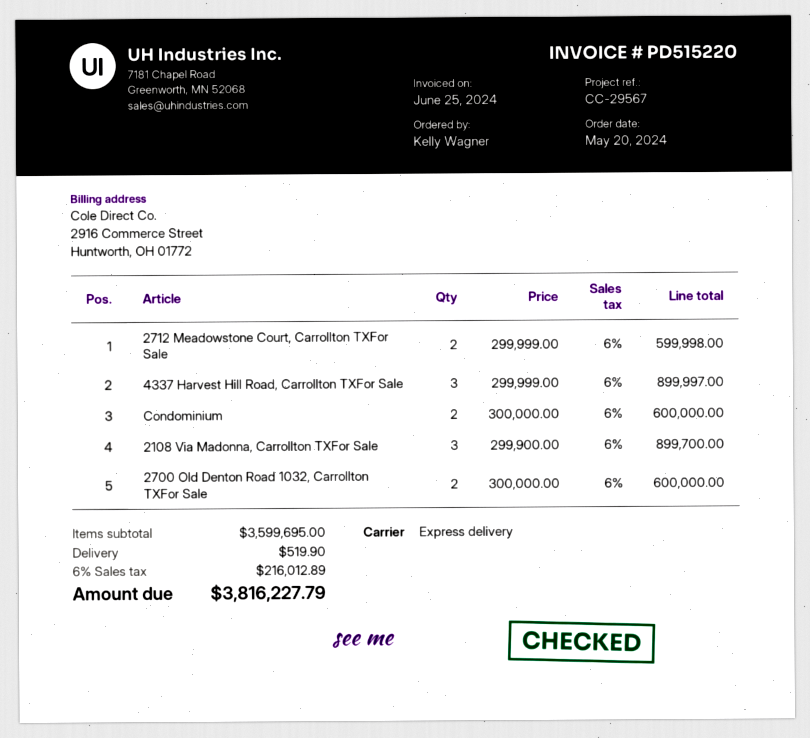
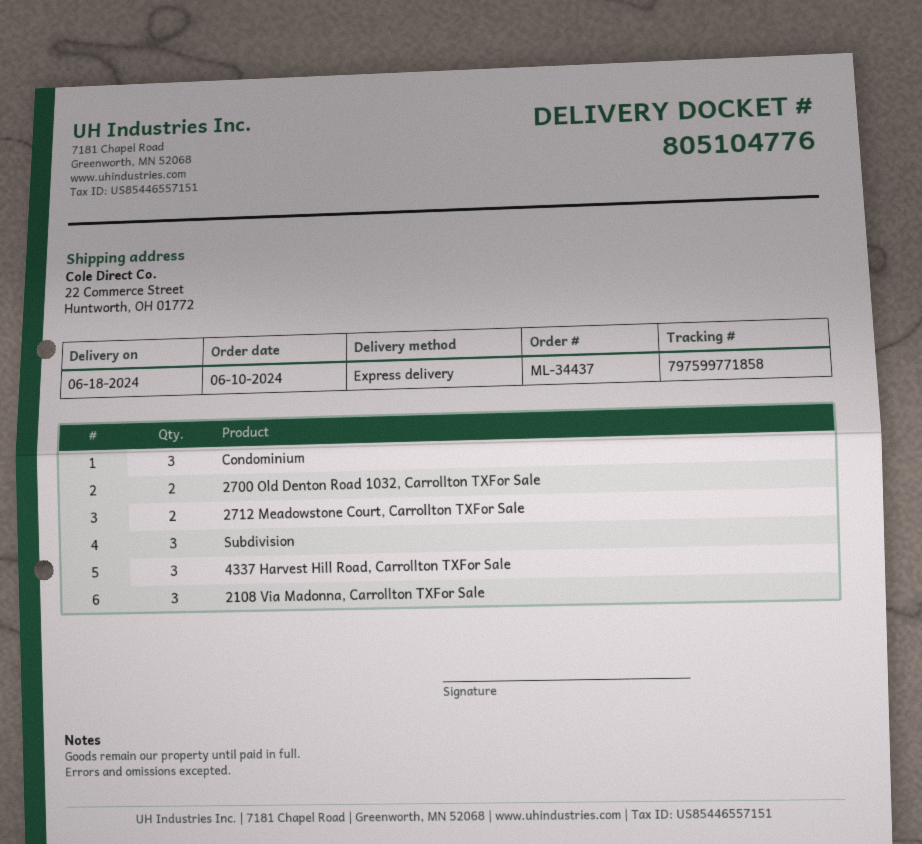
order date: 2024-05-20 -> 2024-06-10
Condominium: 2 -> 3
Subdivision: none -> 3

